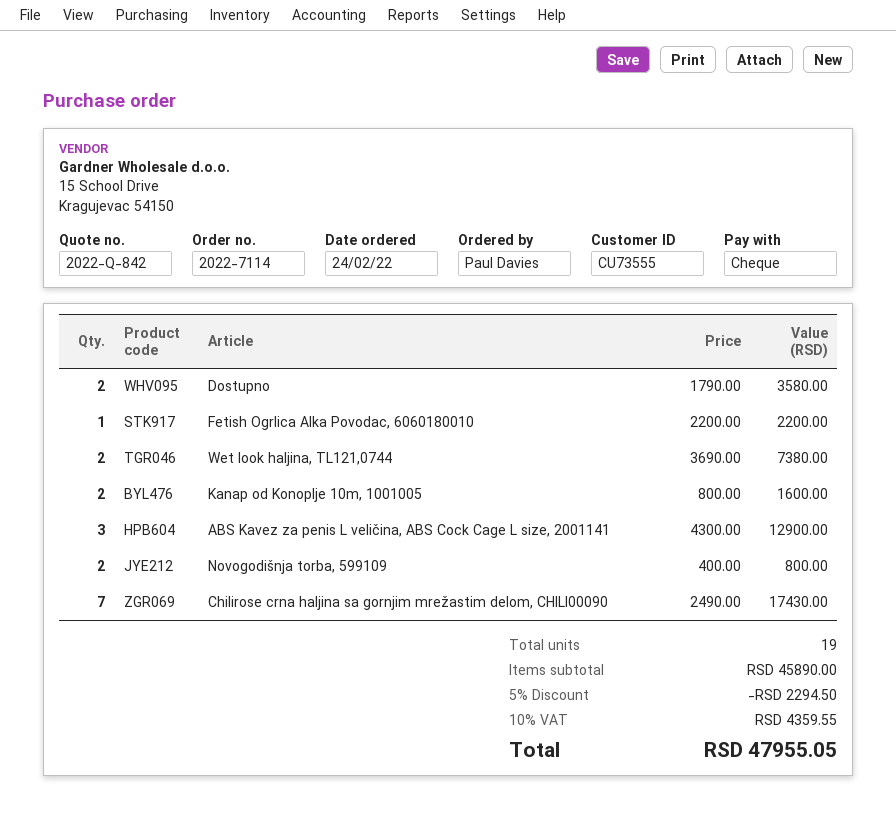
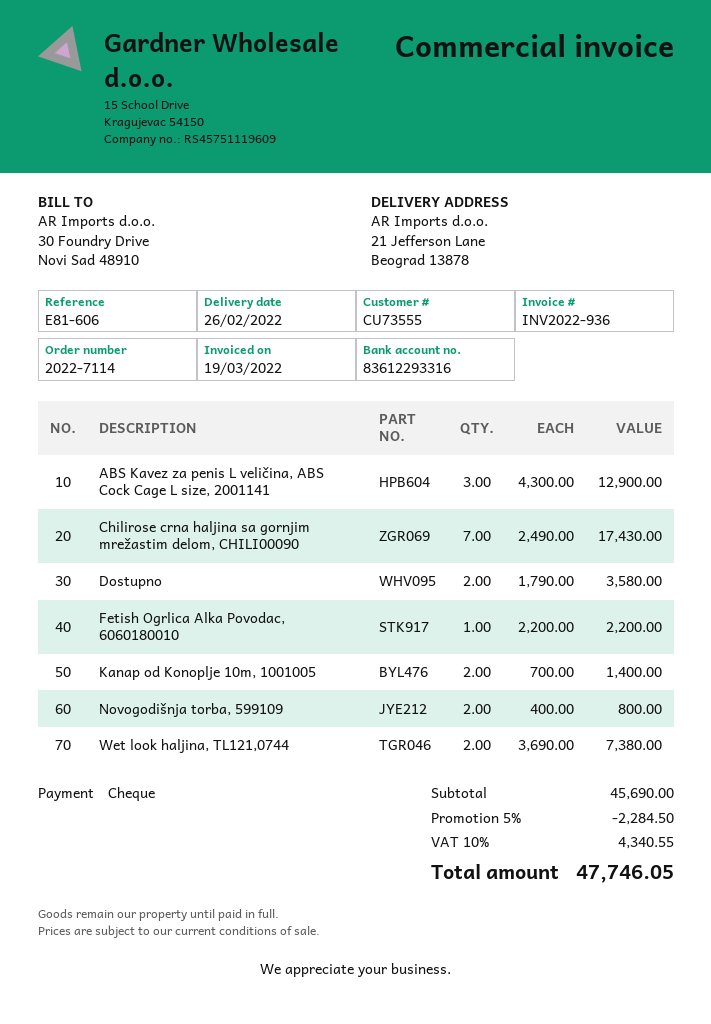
Kanap od Konoplje 10m, 1001005: 2 x 800.00 = 1600.00 -> 2 x 700.00 = 1400.00
subtotal: 45890.00 -> 45690.00
discount: 5% = 2294.50 -> 5% = 2284.50
tax: 10% = 4359.55 -> 10% = 4340.55
total: 47955.05 -> 47746.05

